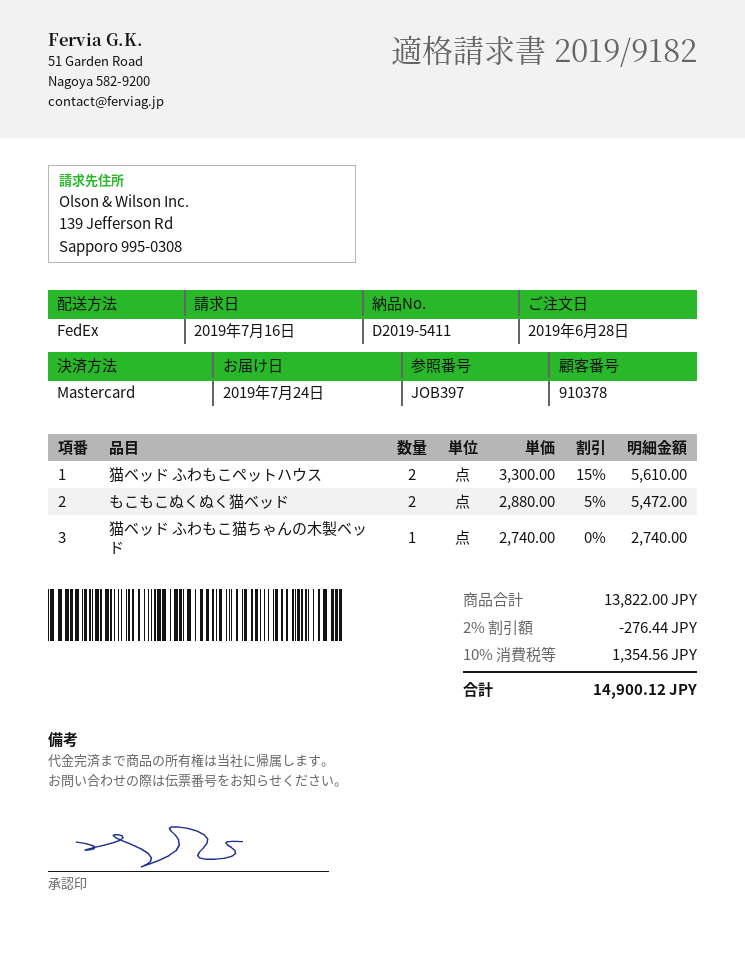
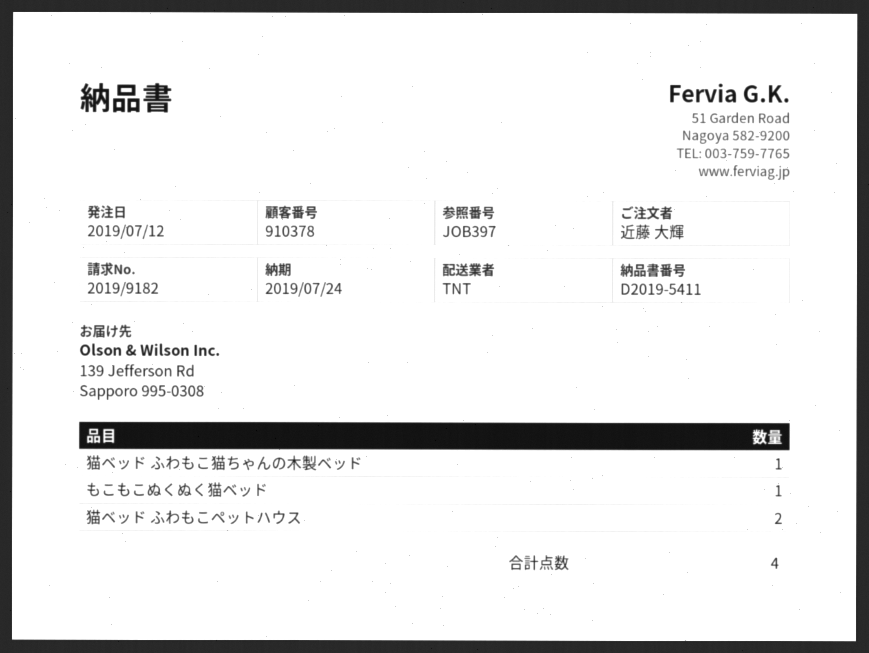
order date: 2019-06-28 -> 2019-07-12
shipping method: FedEx -> TNT
もこもこぬくぬく猫ベッド: 2 -> 1

